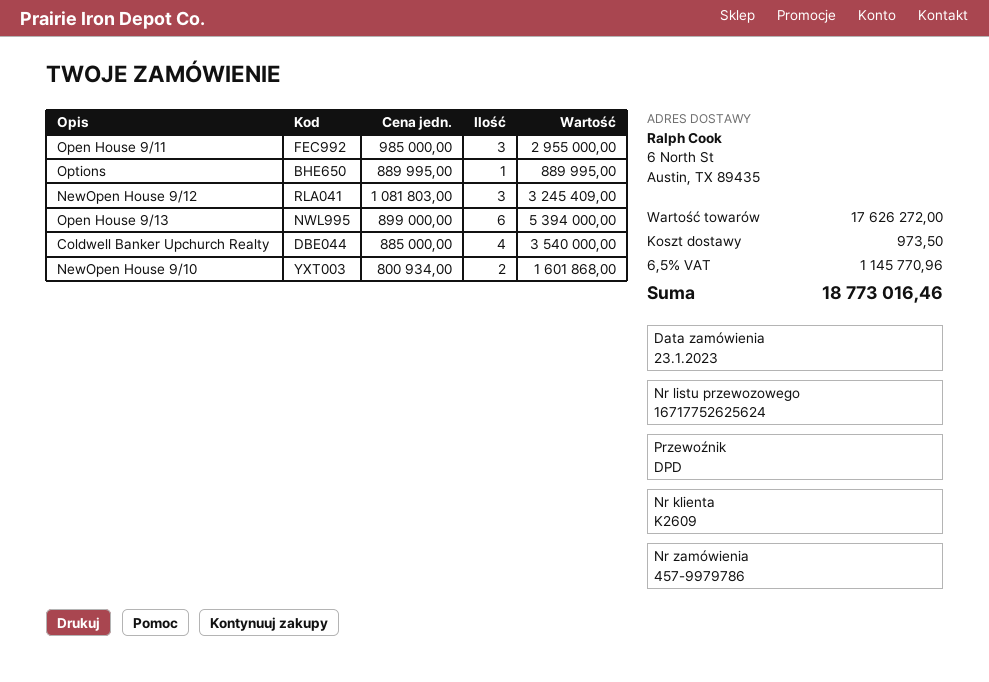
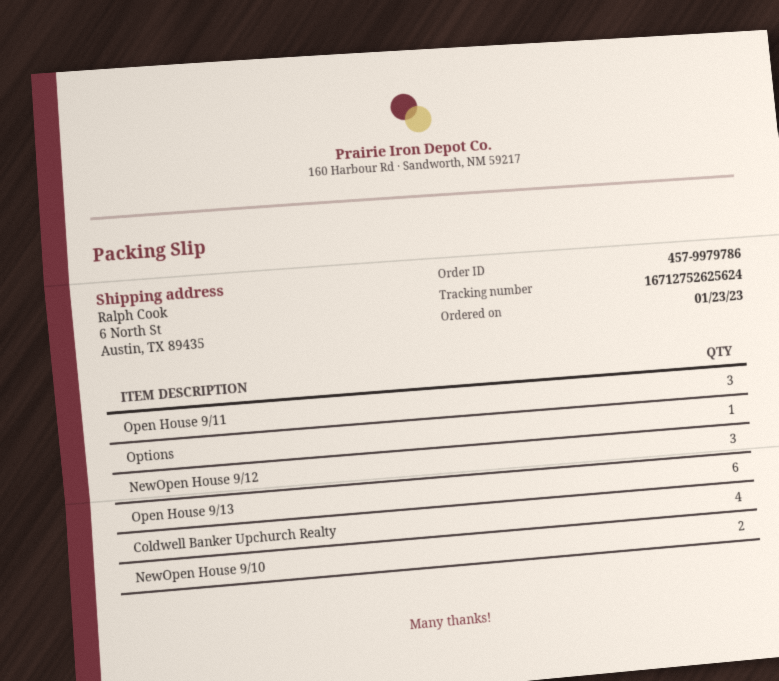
tracking number: 16717752625624 -> 16712752625624

